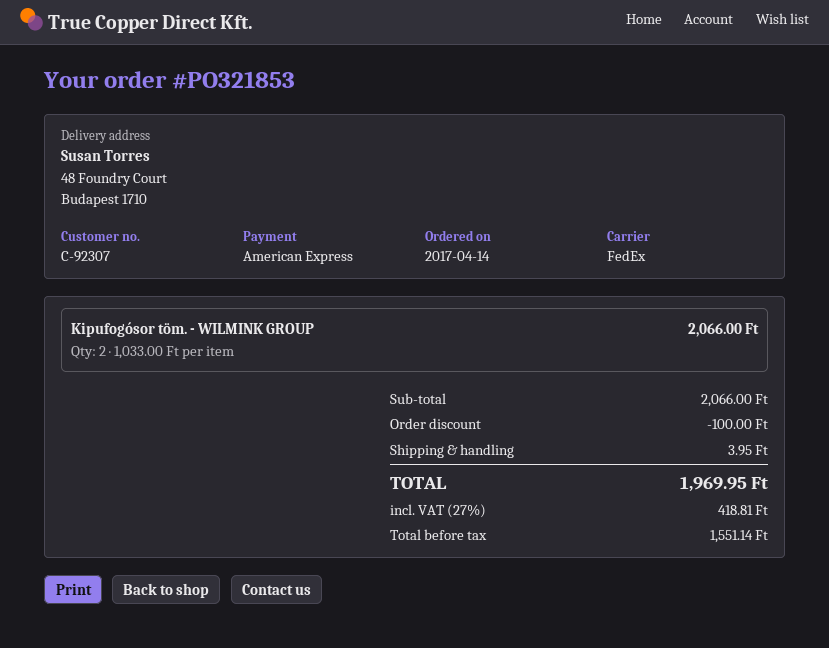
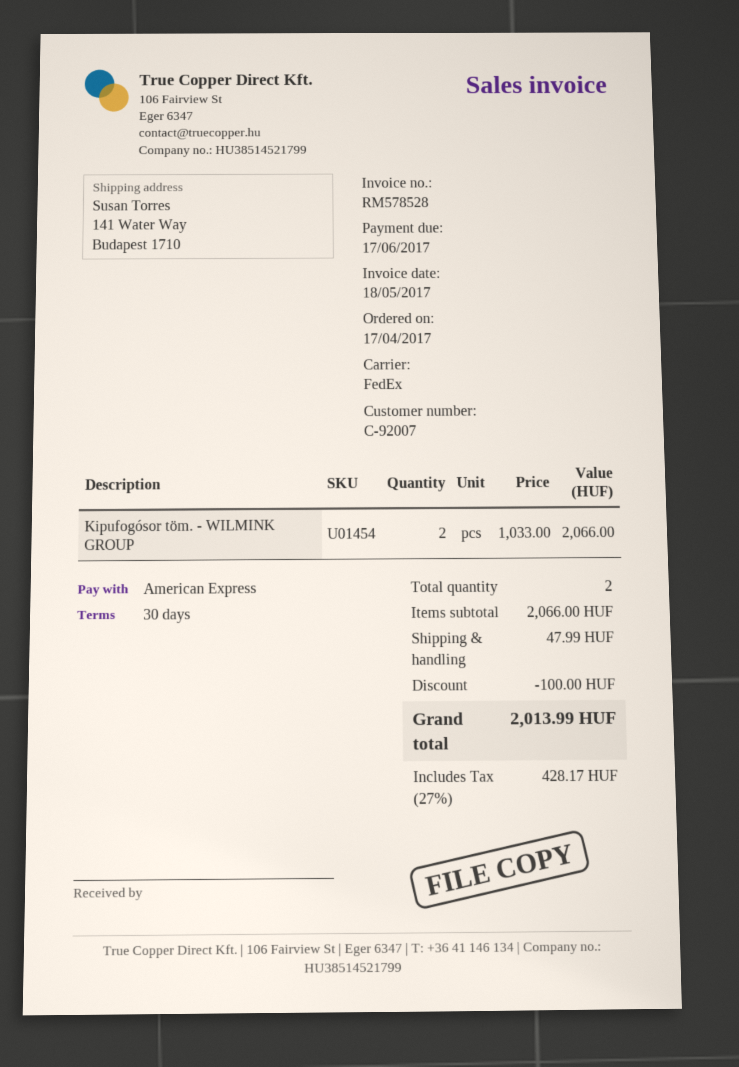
order date: 2017-04-14 -> 2017-04-17
customer number: C-92307 -> C-92007
ship to: 48 Foundry Court, Budapest 1710 -> 141 Water Way, Budapest 1710
shipping: 3.95 -> 47.99
tax: 27% = 418.81 -> 27% = 428.17
total: 1969.95 -> 2013.99

